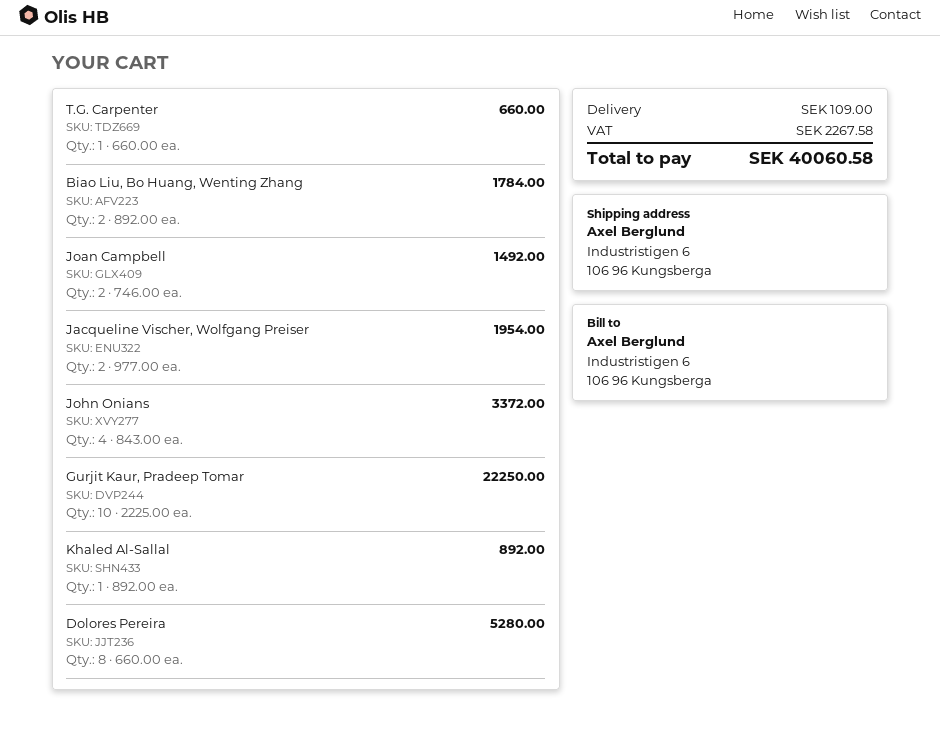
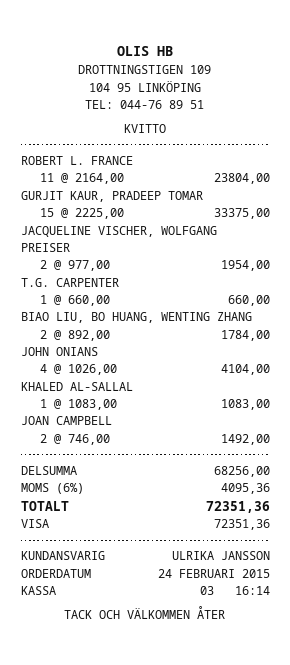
John Onians: 4 x 843.00 = 3372.00 -> 4 x 1026.00 = 4104.00
Gurjit Kaur, Pradeep Tomar: 10 x 2225.00 = 22250.00 -> 15 x 2225.00 = 33375.00
Khaled Al-Sallal: 1 x 892.00 = 892.00 -> 1 x 1083.00 = 1083.00
Dolores Pereira: 8 x 660.00 = 5280.00 -> none
ROBERT L. FRANCE: none -> 11 x 2164.00 = 23804.00
shipping: 109.00 -> none
tax: 2267.58 -> 4095.36
total: 40060.58 -> 72351.36

